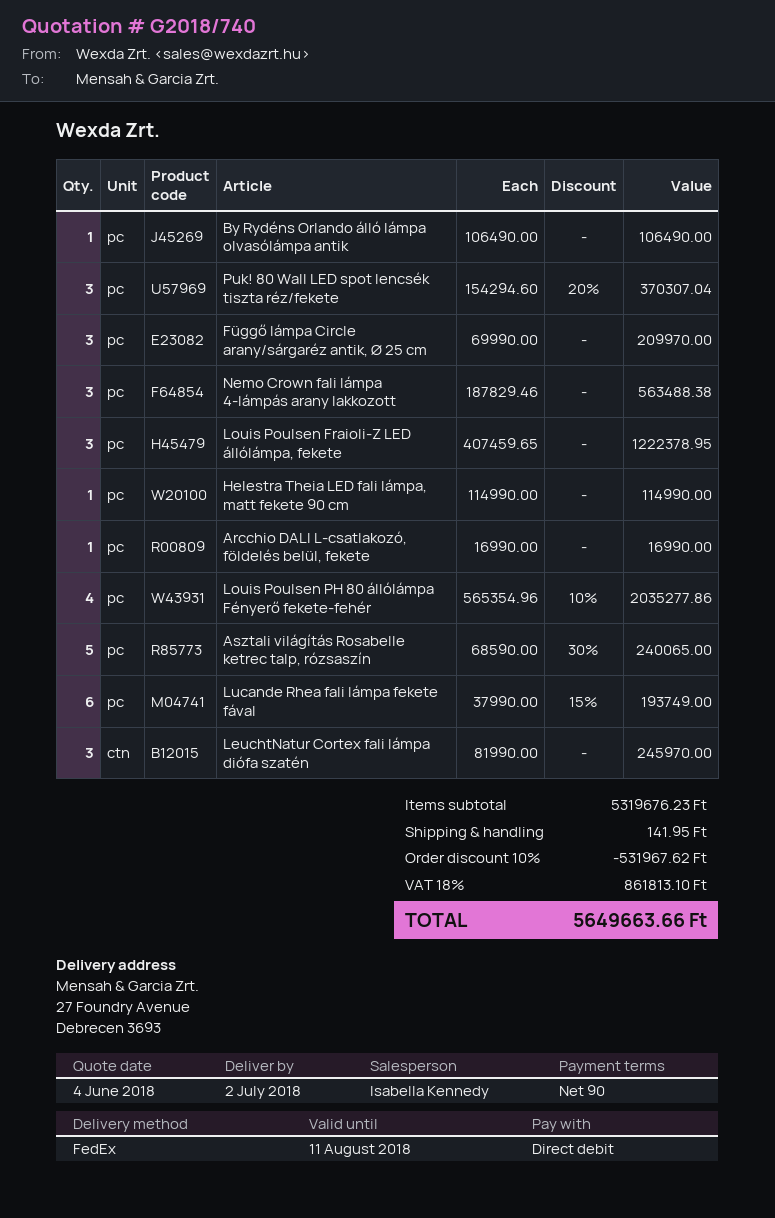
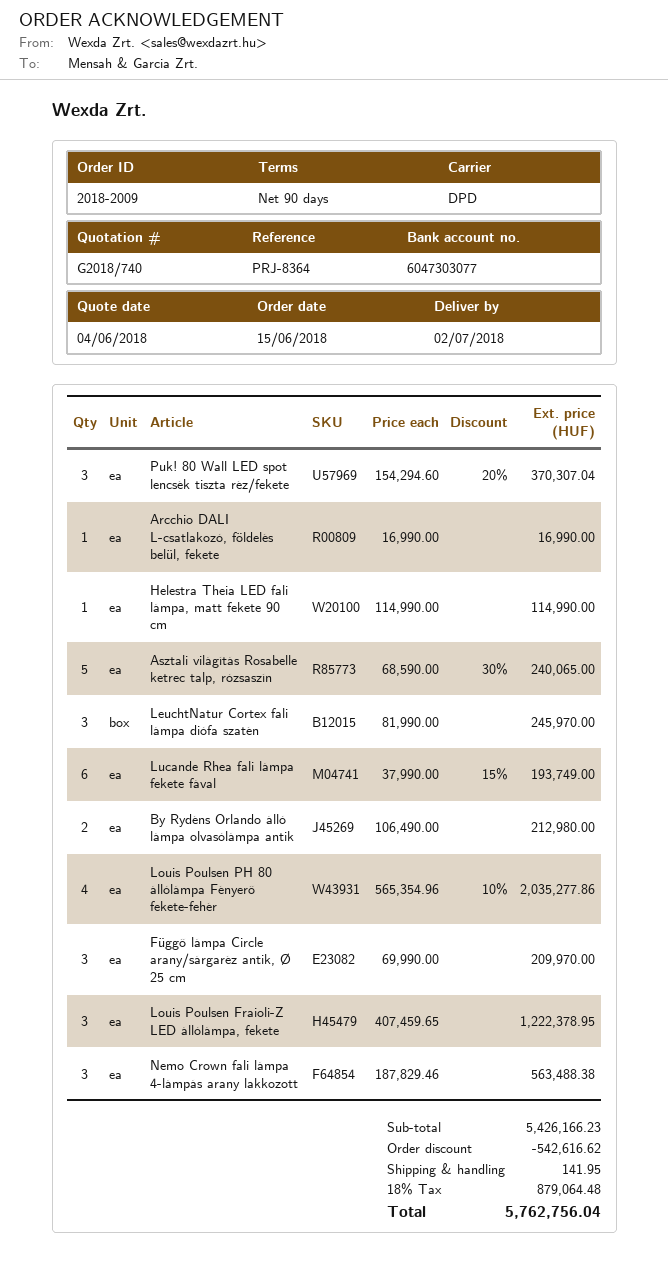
shipping method: FedEx -> DPD
By Rydéns Orlando álló lámpa olvasólámpa antik: 1 x 106490.00 = 106490.00 -> 2 x 106490.00 = 212980.00
subtotal: 5319676.23 -> 5426166.23
discount: 531967.62 -> 542616.62
tax: 18% = 861813.10 -> 18% = 879064.48
total: 5649663.66 -> 5762756.04

